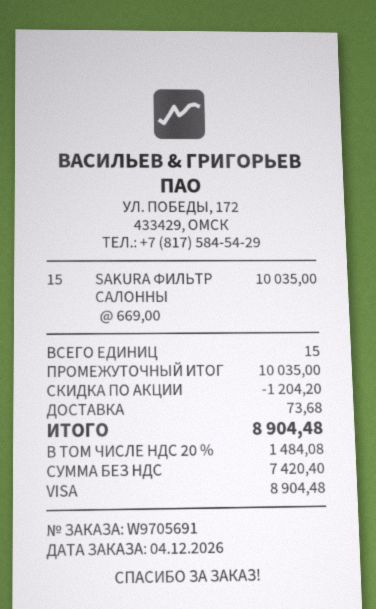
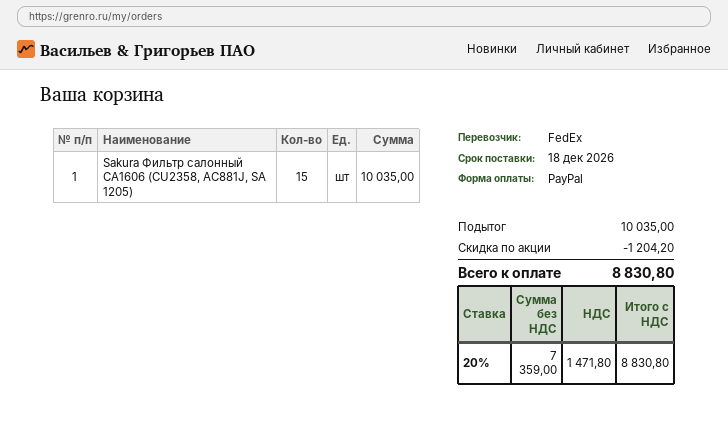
payment method: Visa -> PayPal
shipping: 73.68 -> none
net: 7420.40 -> 7359.00
tax: 20% = 1484.08 -> 20% = 1471.80
total: 8904.48 -> 8830.80

